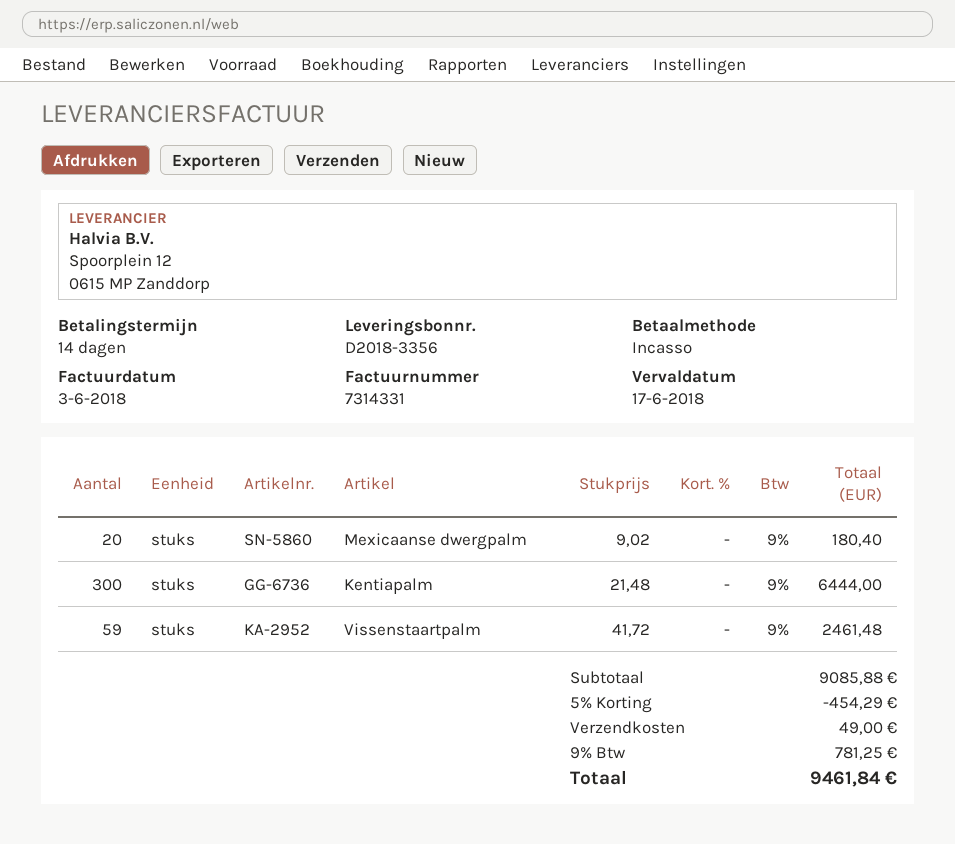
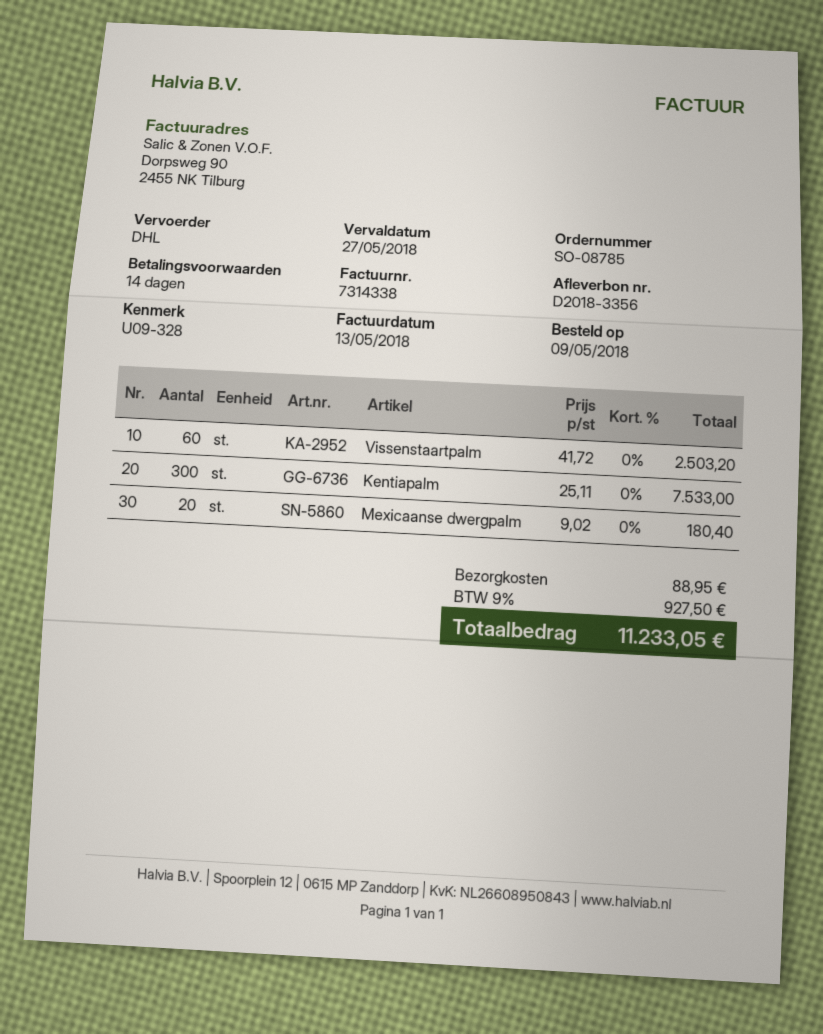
invoice number: 7314331 -> 7314338
invoice date: 2018-06-03 -> 2018-05-13
due date: 2018-06-17 -> 2018-05-27
Kentiapalm: 300 x 21.48 = 6444.00 -> 300 x 25.11 = 7533.00
Vissenstaartpalm: 59 x 41.72 = 2461.48 -> 60 x 41.72 = 2503.20
discount: 5% = 454.29 -> none
shipping: 49.00 -> 88.95
tax: 9% = 781.25 -> 9% = 927.50
total: 9461.84 -> 11233.05

